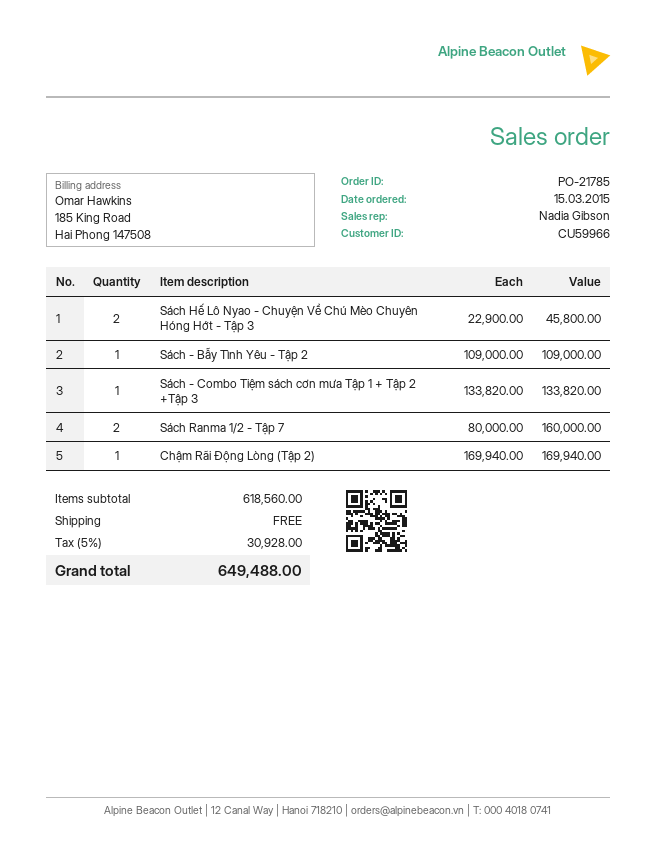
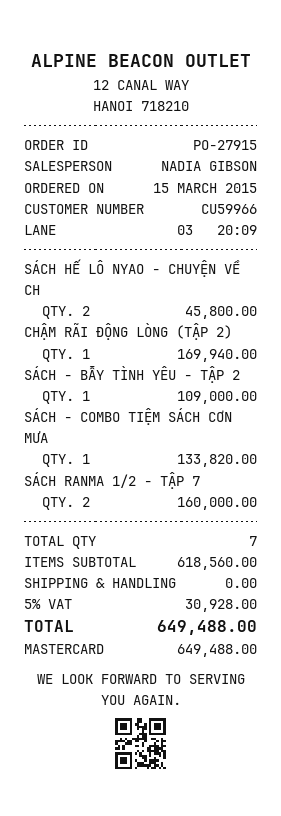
order number: PO-21785 -> PO-27915

